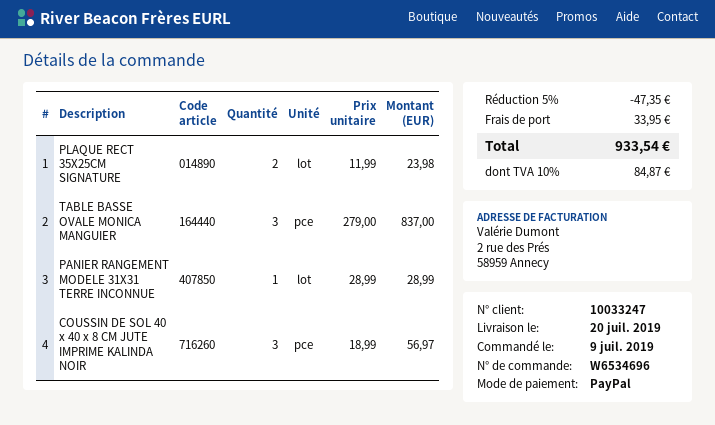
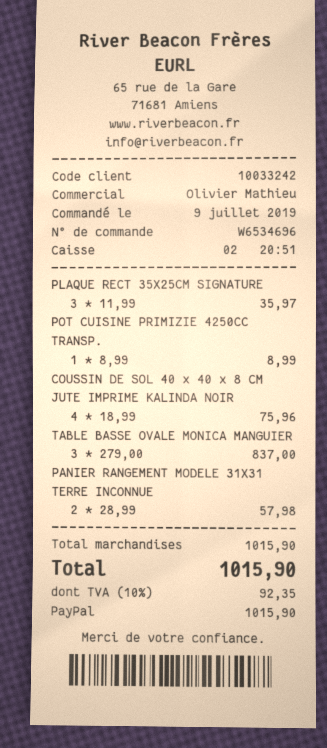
customer number: 10033247 -> 10033242
PLAQUE RECT 35X25CM SIGNATURE: 2 x 11.99 = 23.98 -> 3 x 11.99 = 35.97
PANIER RANGEMENT MODELE 31X31 TERRE INCONNUE: 1 x 28.99 = 28.99 -> 2 x 28.99 = 57.98
COUSSIN DE SOL 40 x 40 x 8 CM JUTE IMPRIME KALINDA NOIR: 3 x 18.99 = 56.97 -> 4 x 18.99 = 75.96
POT CUISINE PRIMIZIE 4250CC TRANSP.: none -> 1 x 8.99 = 8.99
discount: 5% = 47.35 -> none
shipping: 33.95 -> none
tax: 10% = 84.87 -> 10% = 92.35
total: 933.54 -> 1015.90

